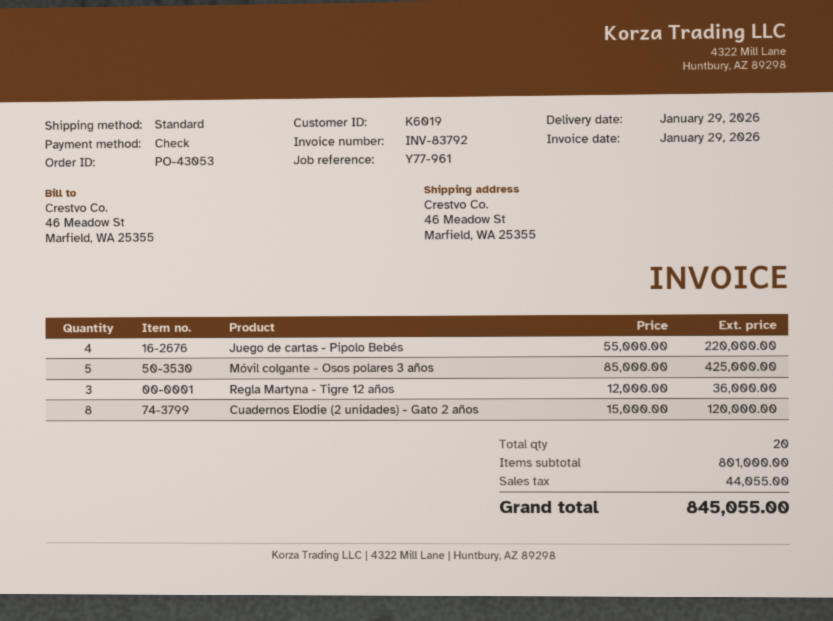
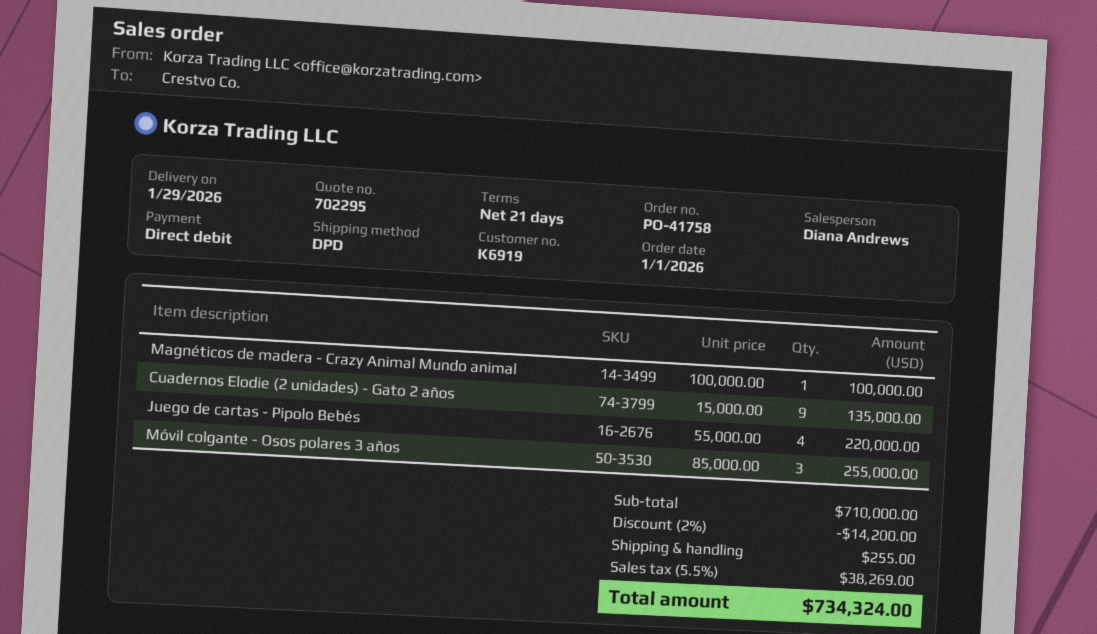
order number: PO-43053 -> PO-41758
customer number: K6019 -> K6919
payment method: cheque -> direct debit
shipping method: standard -> DPD
Móvil colgante - Osos polares 3 años: 5 x 85000.00 = 425000.00 -> 3 x 85000.00 = 255000.00
Regla Martyna - Tigre 12 años: 3 x 12000.00 = 36000.00 -> none
Cuadernos Elodie (2 unidades) - Gato 2 años: 8 x 15000.00 = 120000.00 -> 9 x 15000.00 = 135000.00
Magnéticos de madera - Crazy Animal Mundo animal: none -> 1 x 100000.00 = 100000.00
subtotal: 801000.00 -> 710000.00
discount: none -> 2% = 14200.00
shipping: none -> 255.00
tax: 44055.00 -> 38269.00
total: 845055.00 -> 734324.00

